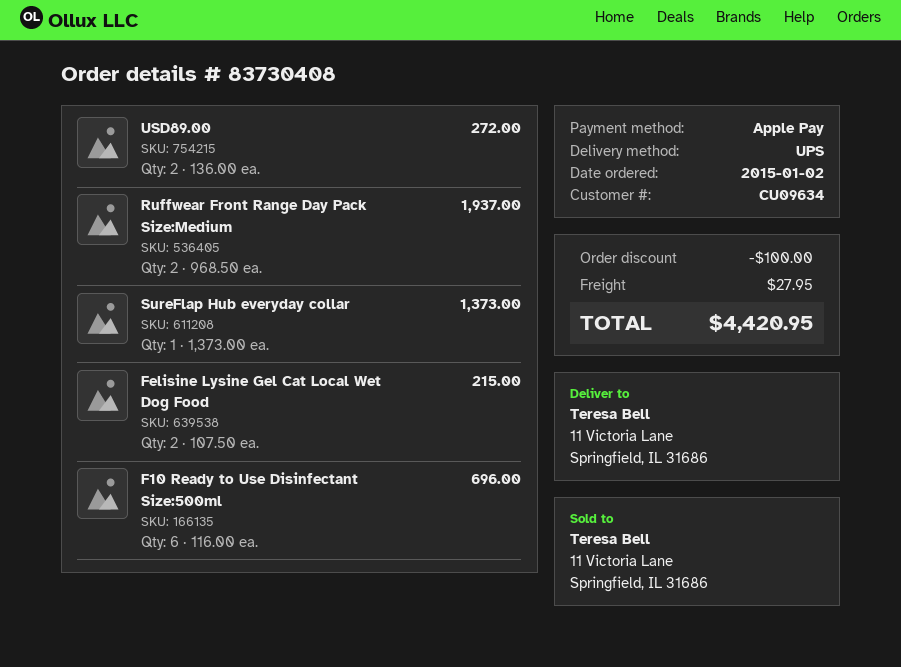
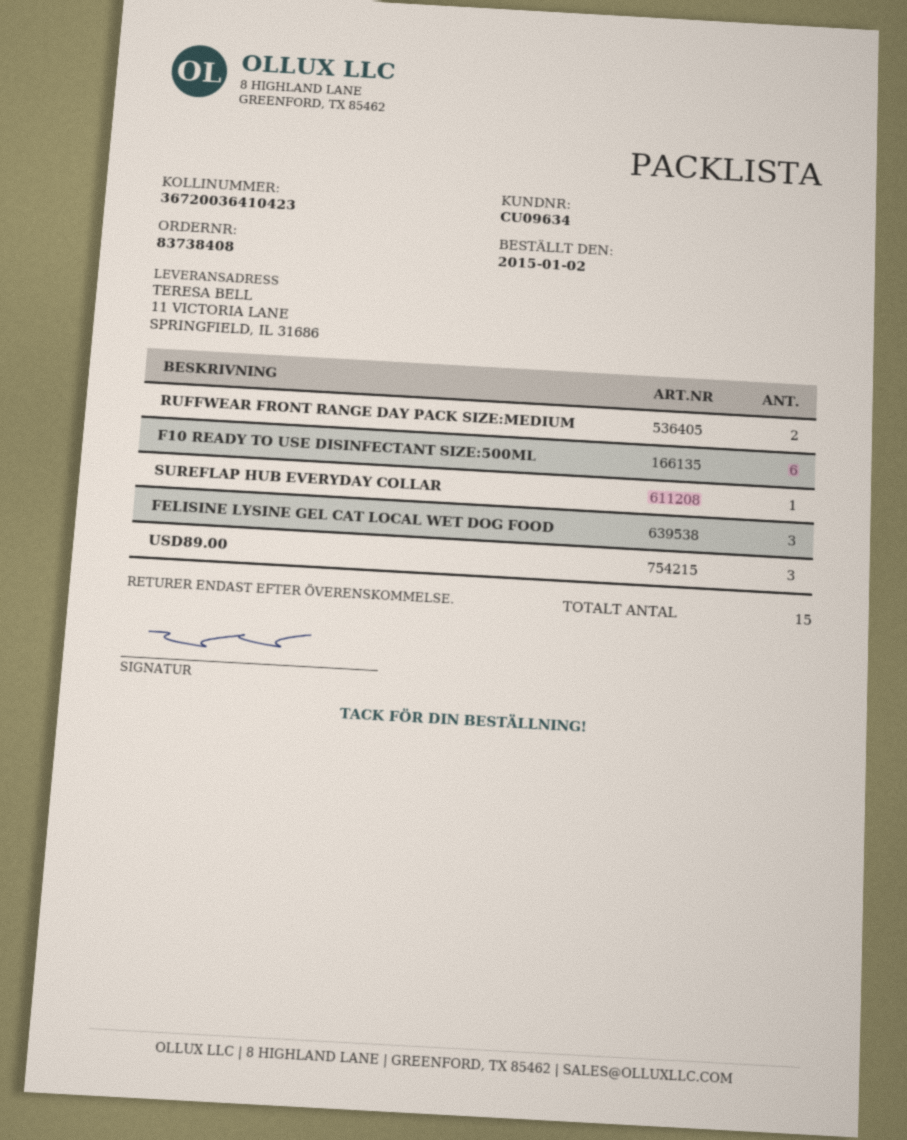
order number: 83730408 -> 83738408
USD89.00: 2 -> 3
Felisine Lysine Gel Cat Local Wet Dog Food: 2 -> 3

